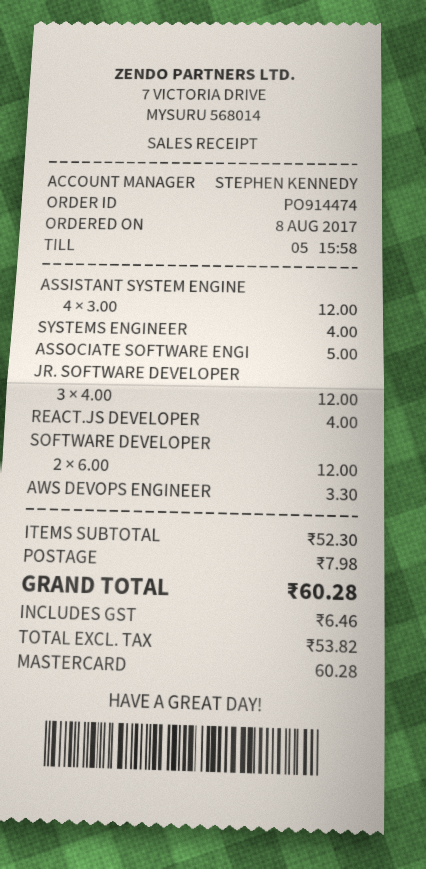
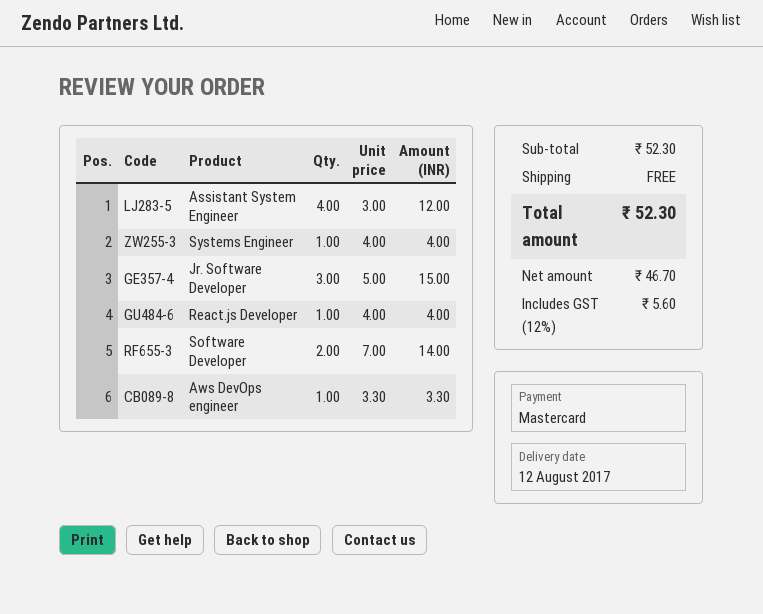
ASSOCIATE SOFTWARE ENGI: 1 x 5.00 = 5.00 -> none
JR. SOFTWARE DEVELOPER: 3 x 4.00 = 12.00 -> 3 x 5.00 = 15.00
SOFTWARE DEVELOPER: 2 x 6.00 = 12.00 -> 2 x 7.00 = 14.00
shipping: 7.98 -> 0.00
net: 53.82 -> 46.70
tax: 6.46 -> 5.60
total: 60.28 -> 52.30

